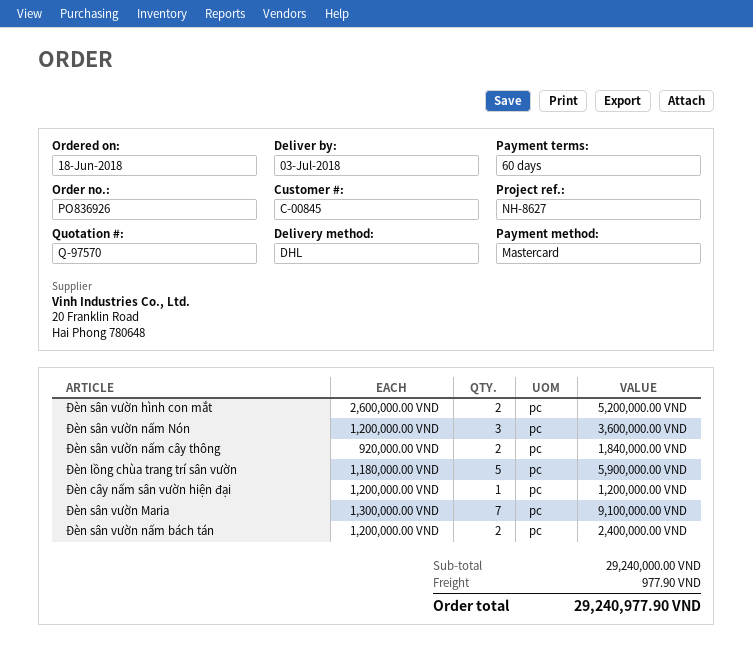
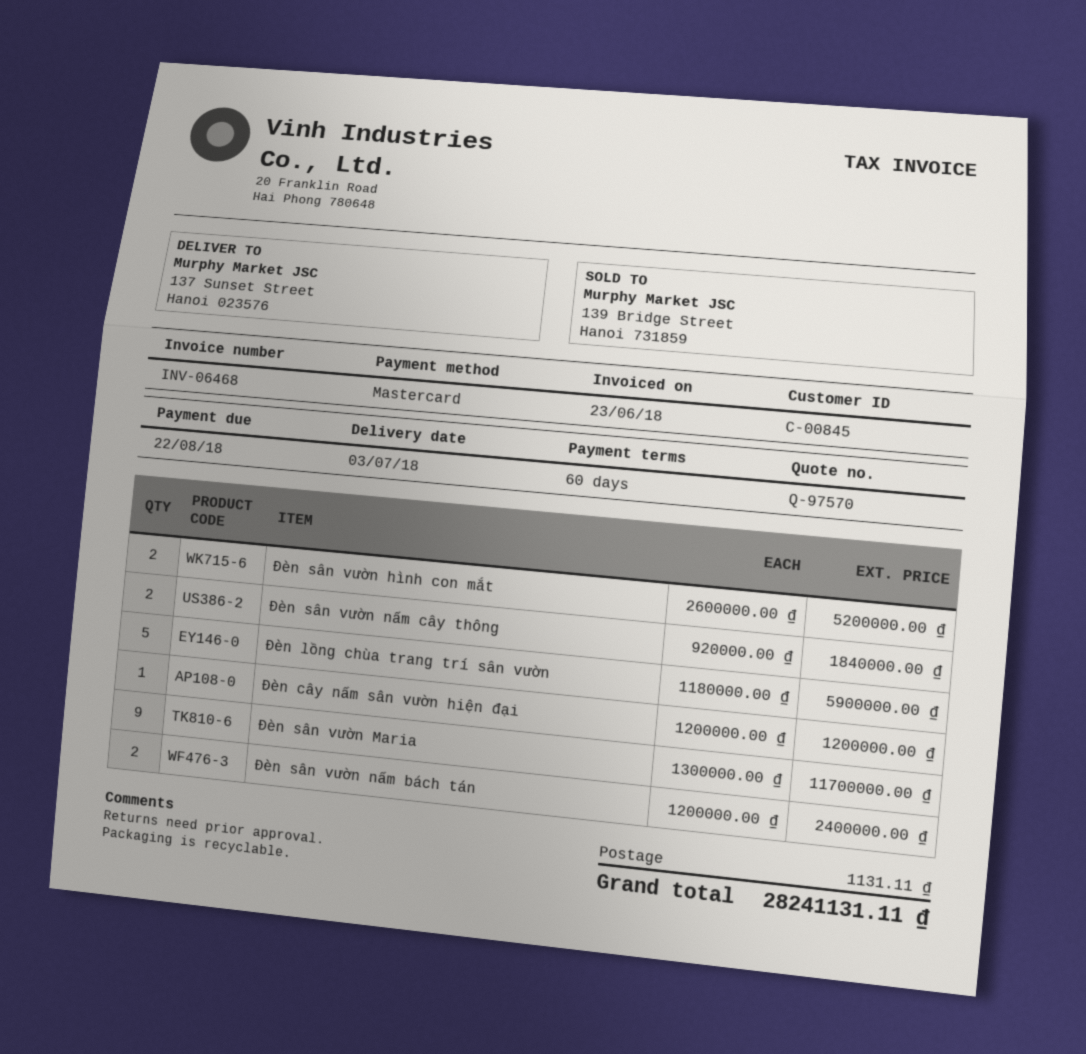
Đèn sân vườn nấm Nón: 3 x 1200000.00 = 3600000.00 -> none
Đèn sân vườn Maria: 7 x 1300000.00 = 9100000.00 -> 9 x 1300000.00 = 11700000.00
shipping: 977.90 -> 1131.11
total: 29240977.90 -> 28241131.11

